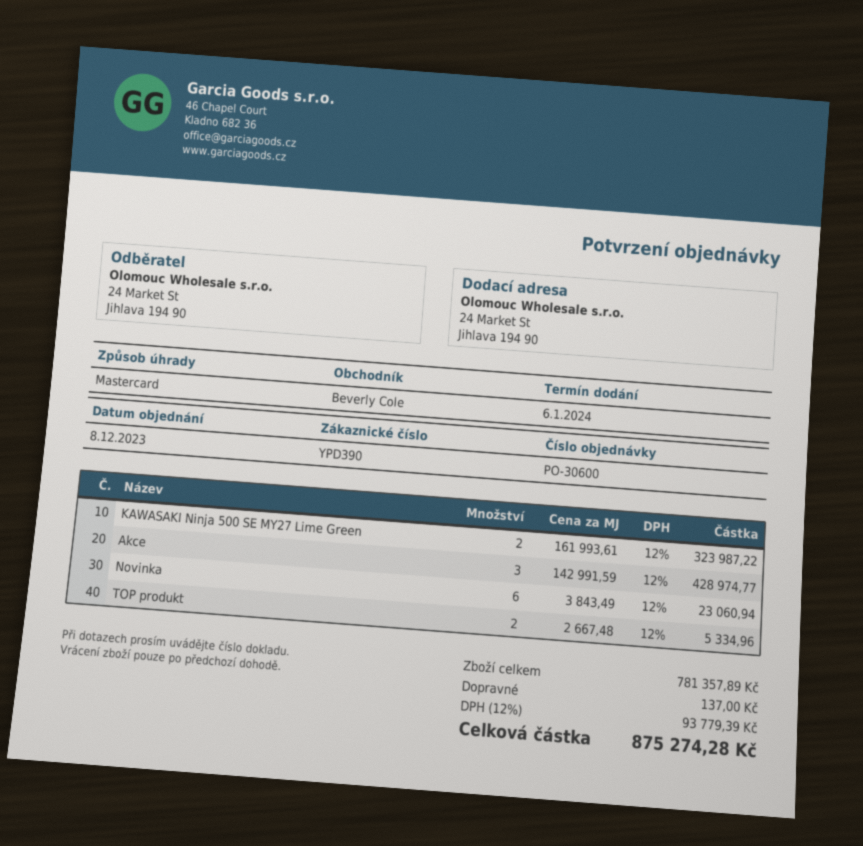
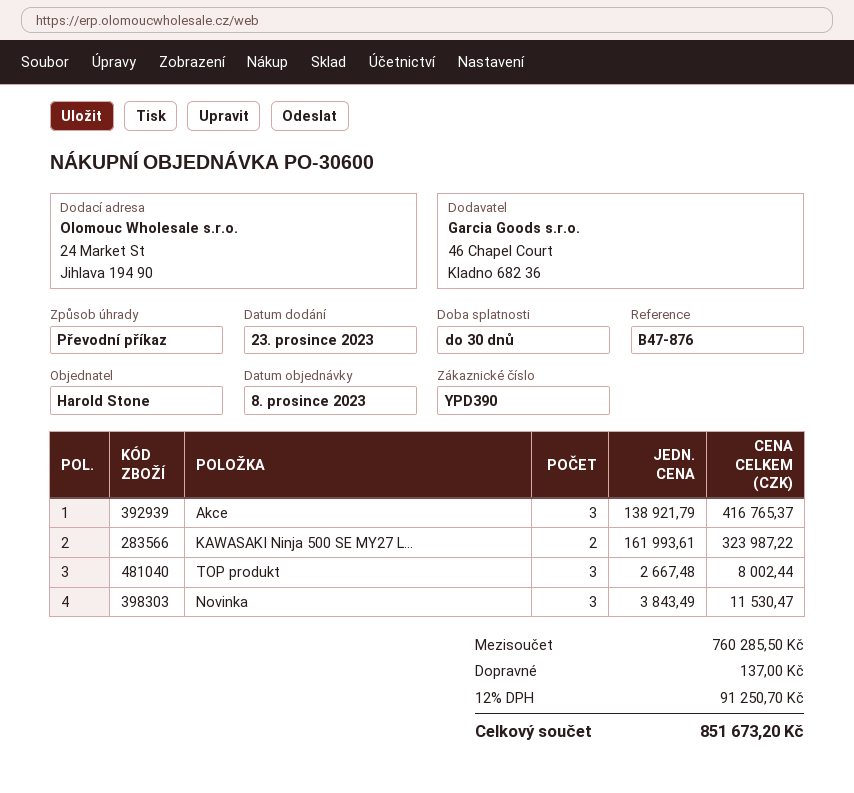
delivery date: 2024-01-06 -> 2023-12-23
payment method: Mastercard -> bank transfer
Akce: 3 x 142991.59 = 428974.77 -> 3 x 138921.79 = 416765.37
Novinka: 6 x 3843.49 = 23060.94 -> 3 x 3843.49 = 11530.47
TOP produkt: 2 x 2667.48 = 5334.96 -> 3 x 2667.48 = 8002.44
subtotal: 781357.89 -> 760285.50
tax: 12% = 93779.39 -> 12% = 91250.70
total: 875274.28 -> 851673.20

